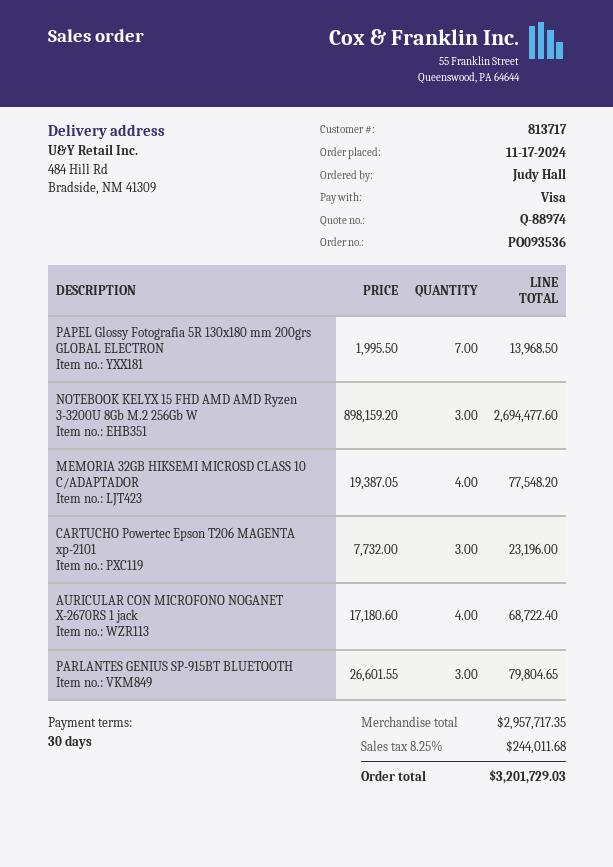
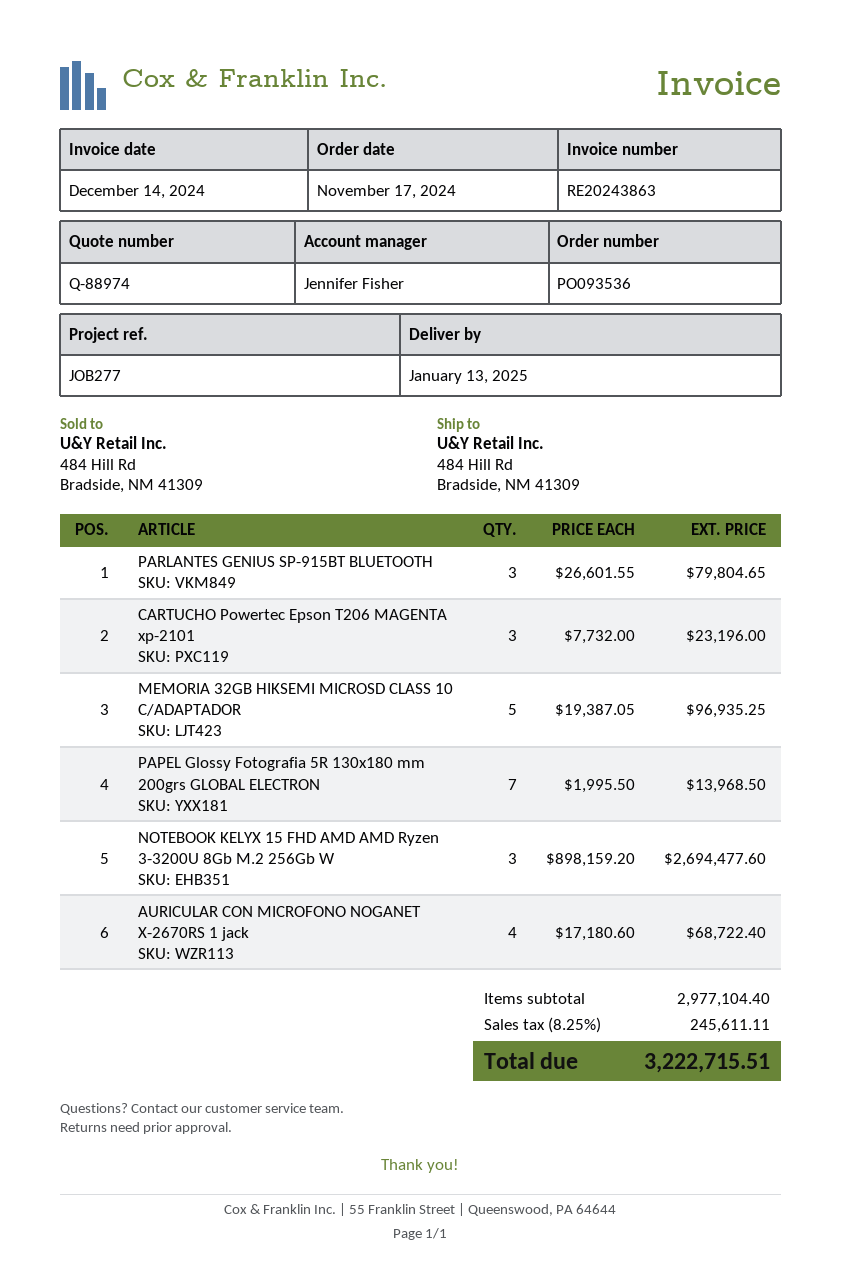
MEMORIA 32GB HIKSEMI MICROSD CLASS 10 C/ADAPTADOR: 4 x 19387.05 = 77548.20 -> 5 x 19387.05 = 96935.25
subtotal: 2957717.35 -> 2977104.40
tax: 8.25% = 244011.68 -> 8.25% = 245611.11
total: 3201729.03 -> 3222715.51

